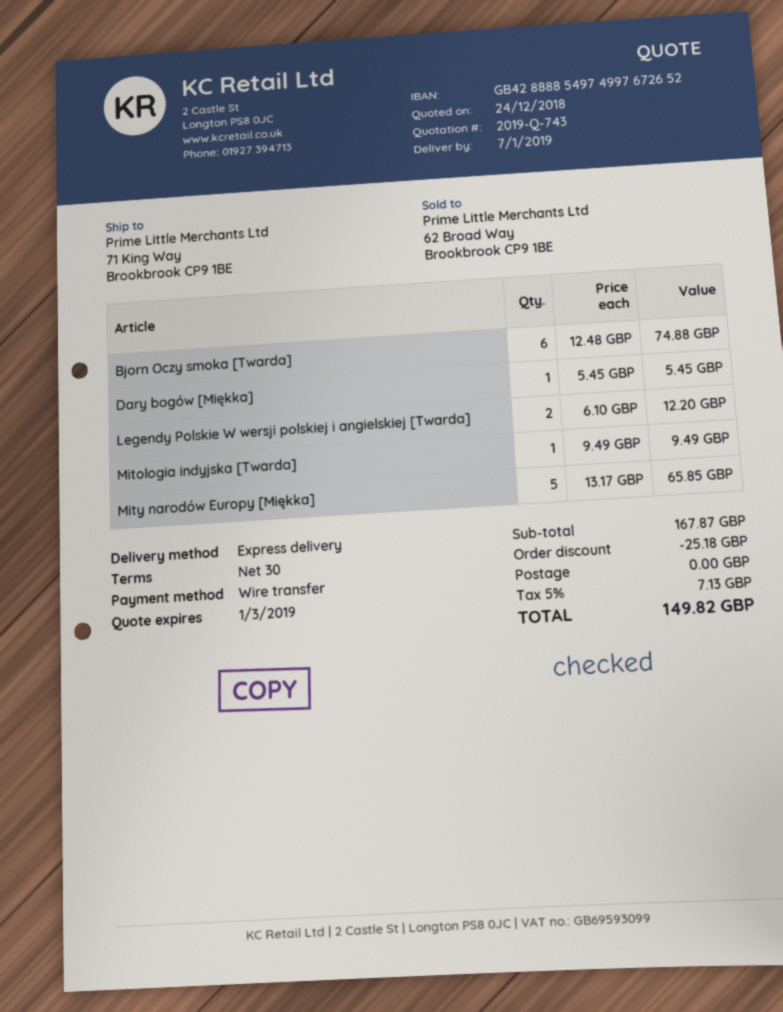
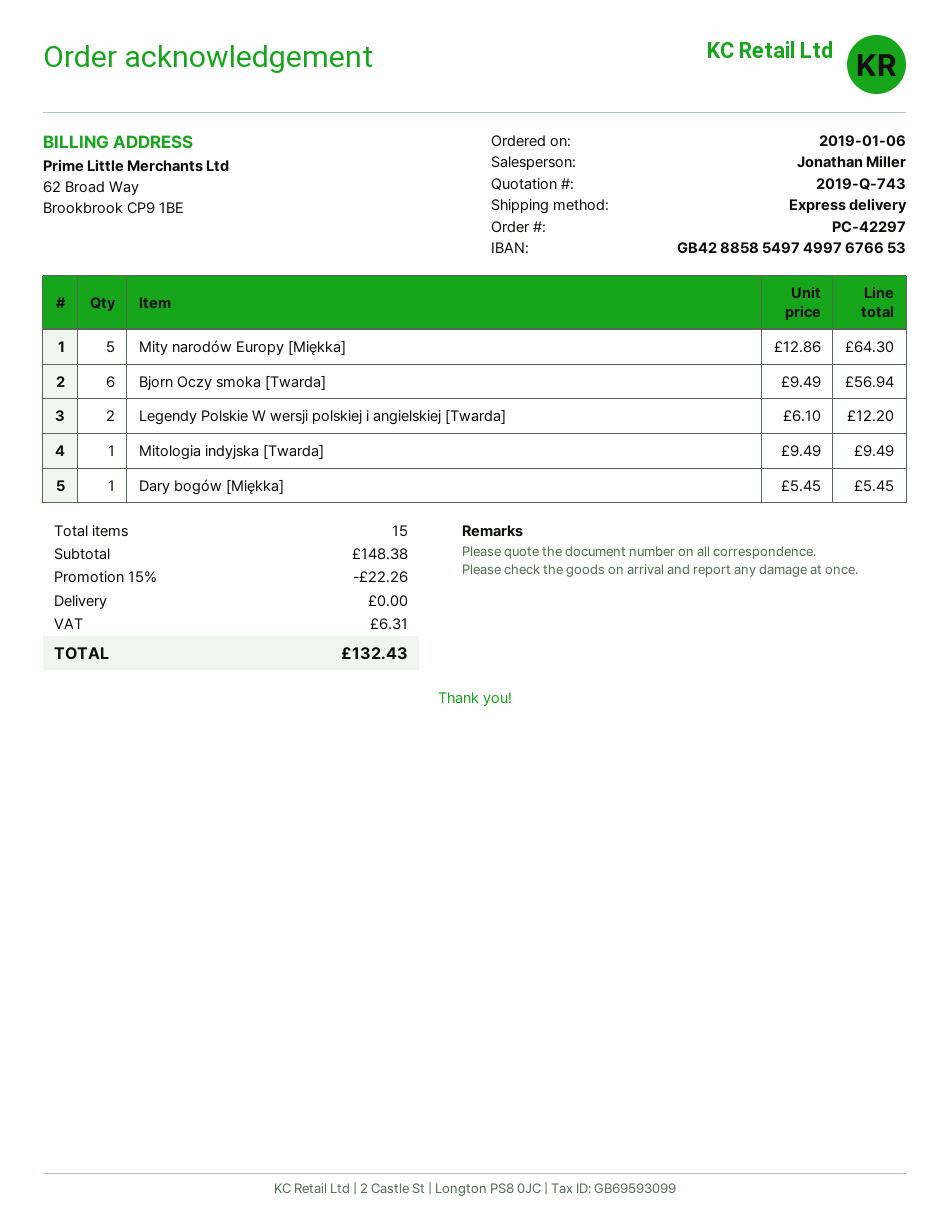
bank account: GB42888854974997672652 -> GB42885854974997676653
Bjorn Oczy smoka [Twarda]: 6 x 12.48 = 74.88 -> 6 x 9.49 = 56.94
Mity narodów Europy [Miękka]: 5 x 13.17 = 65.85 -> 5 x 12.86 = 64.30
subtotal: 167.87 -> 148.38
discount: 25.18 -> 22.26
tax: 7.13 -> 6.31
total: 149.82 -> 132.43

